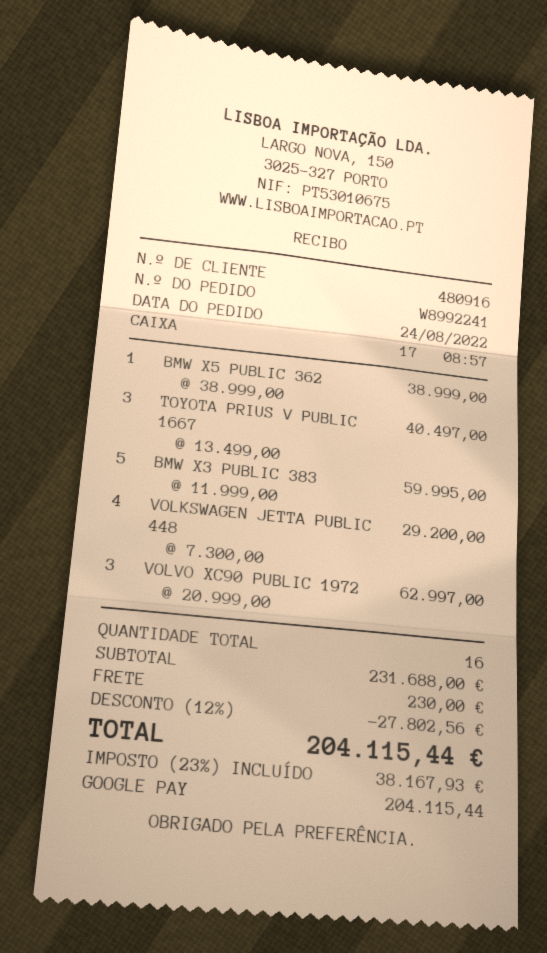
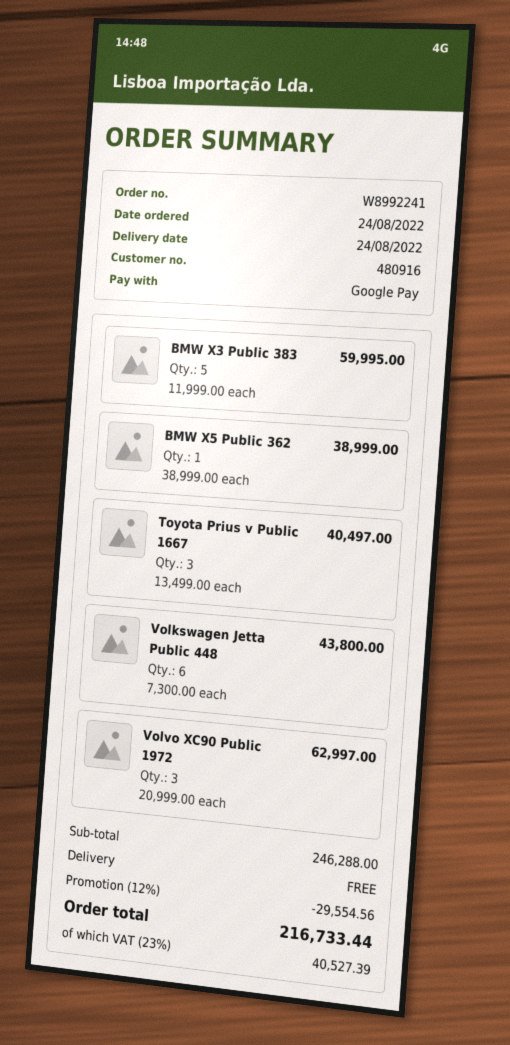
VOLKSWAGEN JETTA PUBLIC 448: 4 x 7300.00 = 29200.00 -> 6 x 7300.00 = 43800.00
subtotal: 231688.00 -> 246288.00
discount: 12% = 27802.56 -> 12% = 29554.56
shipping: 230.00 -> 0.00
tax: 23% = 38167.93 -> 23% = 40527.39
total: 204115.44 -> 216733.44

